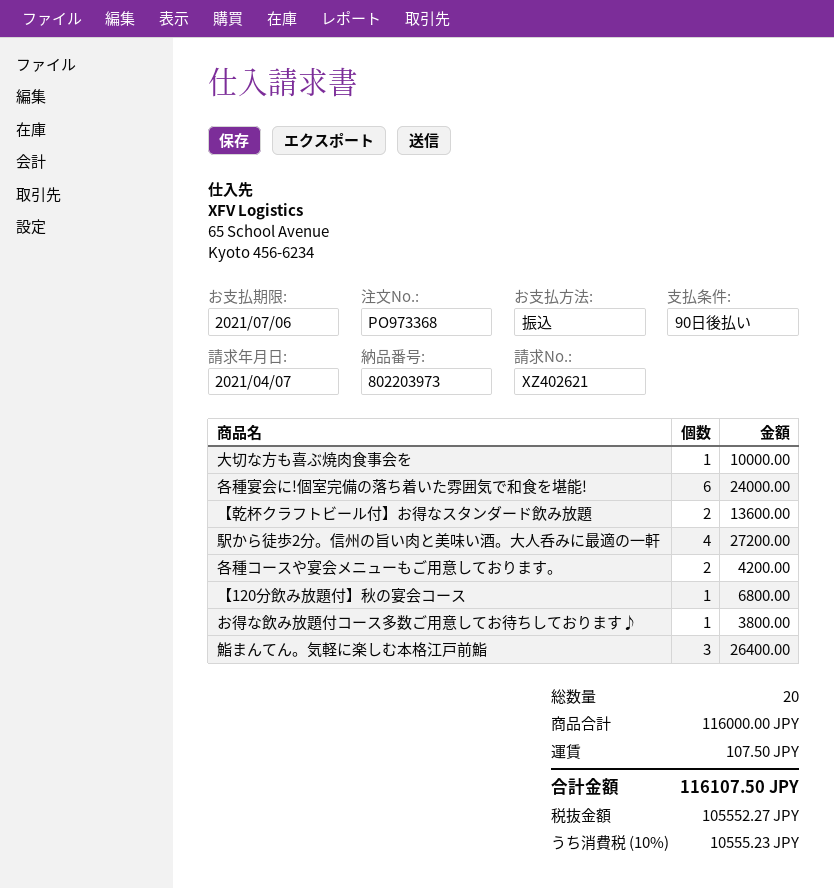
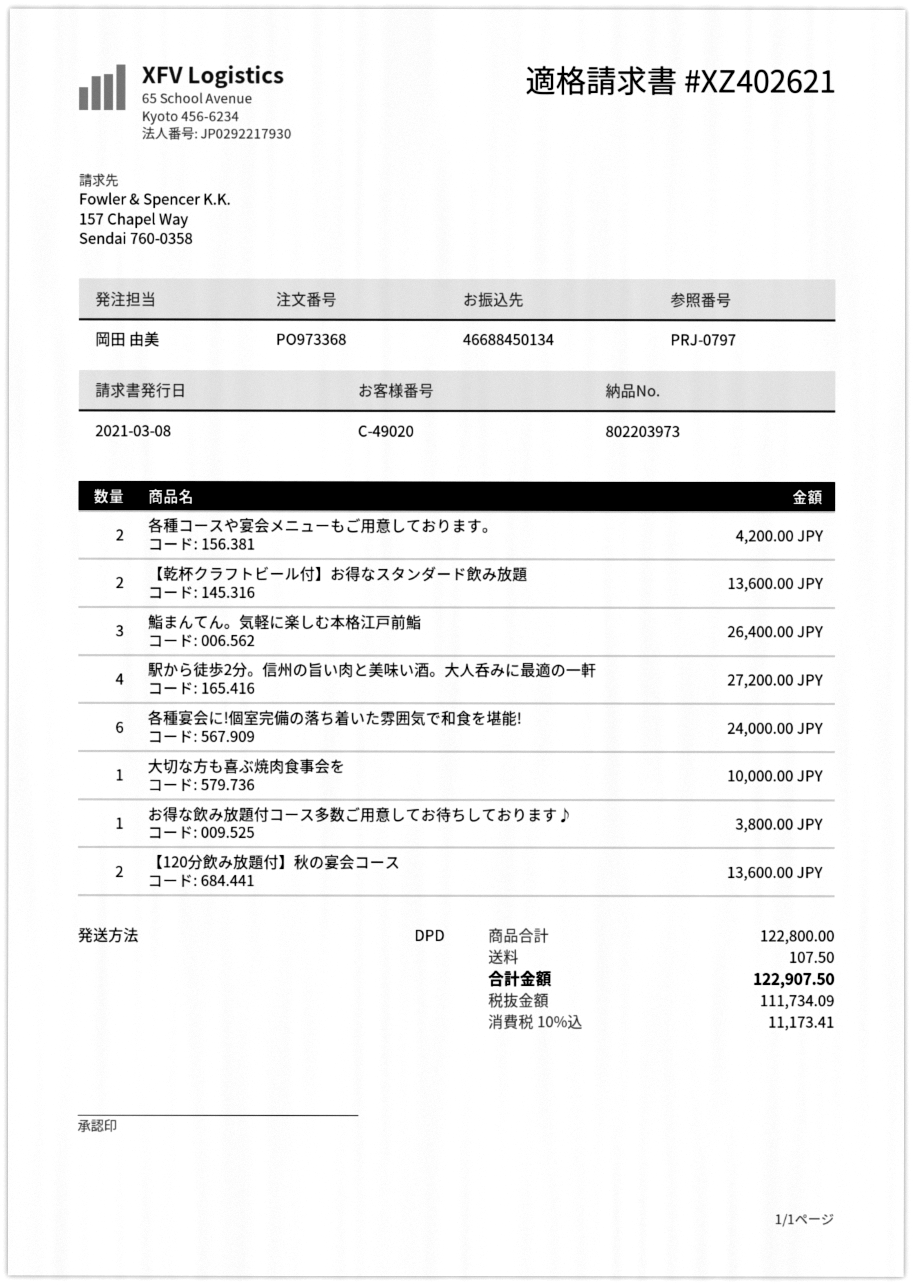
invoice date: 2021-04-07 -> 2021-03-08
【120分飲み放題付】秋の宴会コース: 1 for 6800.00 -> 2 for 13600.00
subtotal: 116000.00 -> 122800.00
net: 105552.27 -> 111734.09
tax: 10% = 10555.23 -> 10% = 11173.41
total: 116107.50 -> 122907.50

